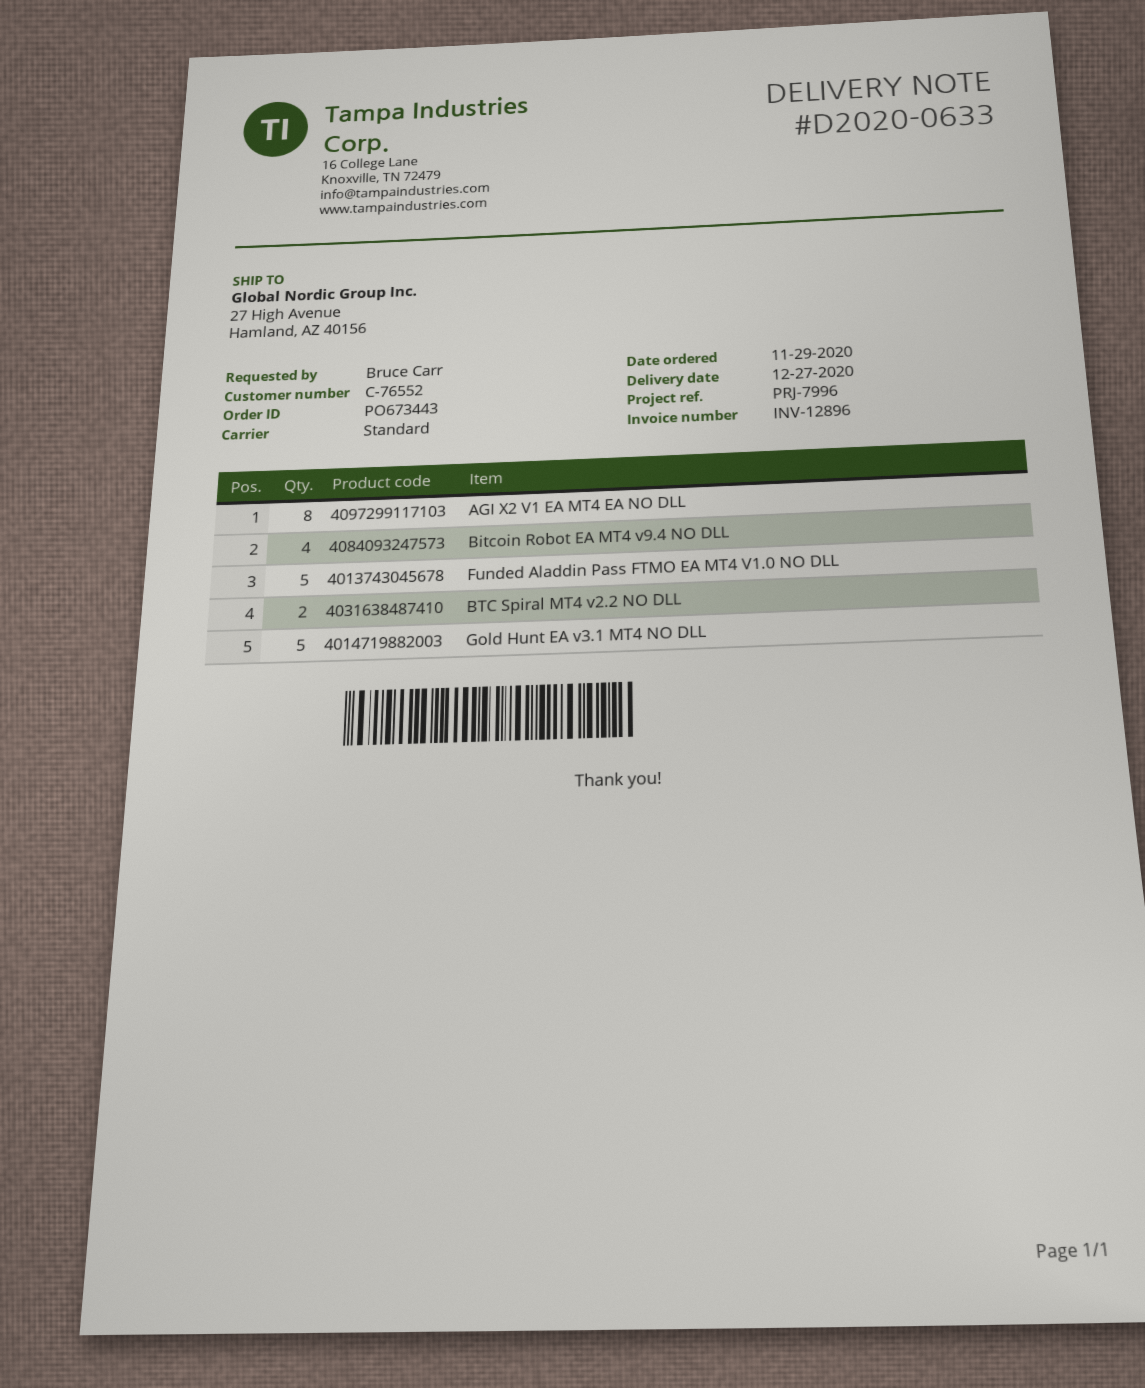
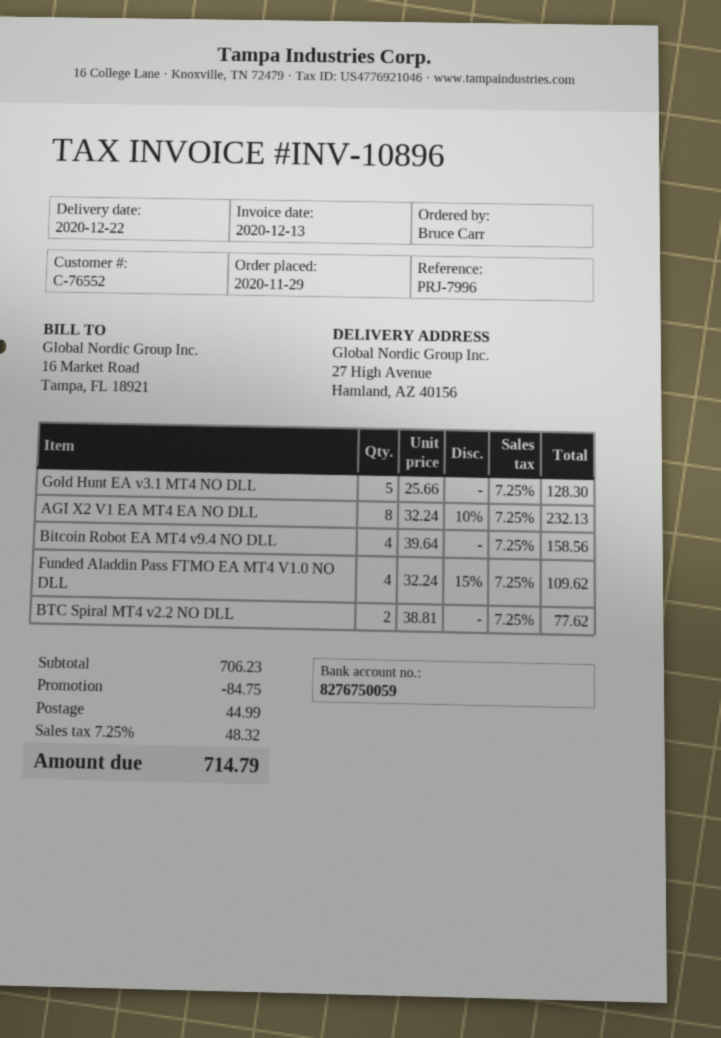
delivery date: 2020-12-27 -> 2020-12-22
invoice number: INV-12896 -> INV-10896
Funded Aladdin Pass FTMO EA MT4 V1.0 NO DLL: 5 -> 4

